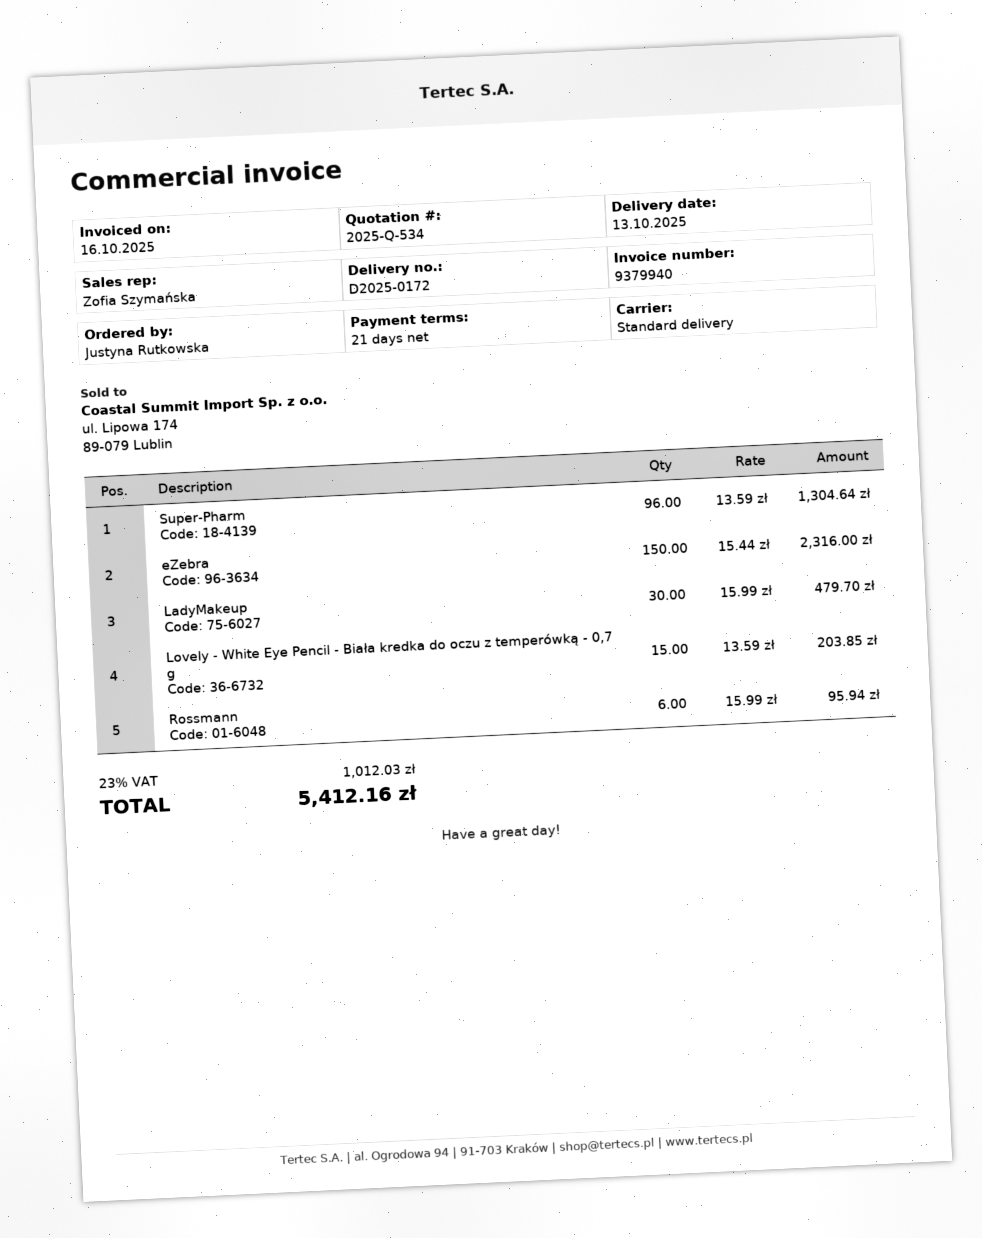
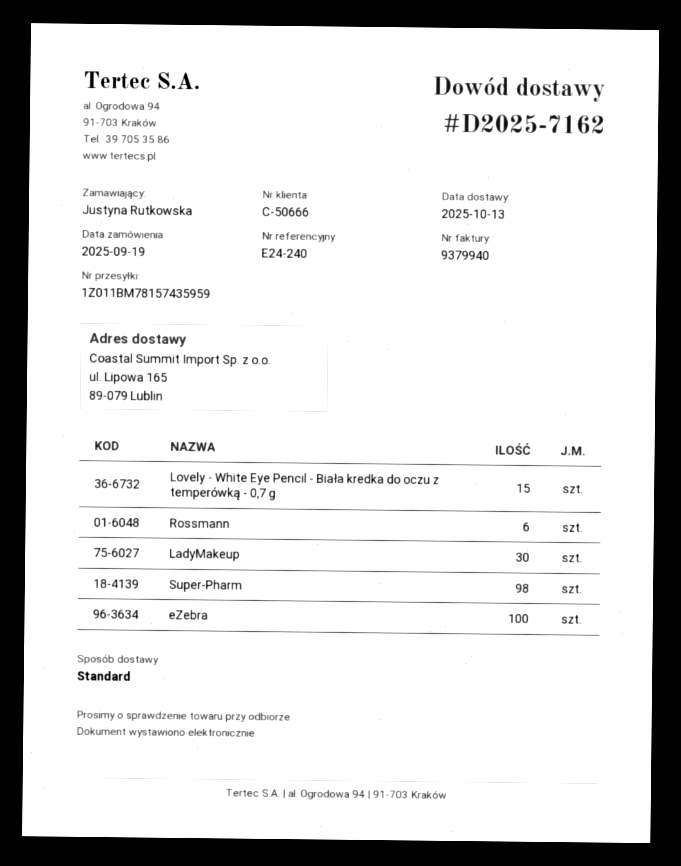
delivery note number: D2025-0172 -> D2025-7162
Super-Pharm: 96 -> 98
eZebra: 150 -> 100

